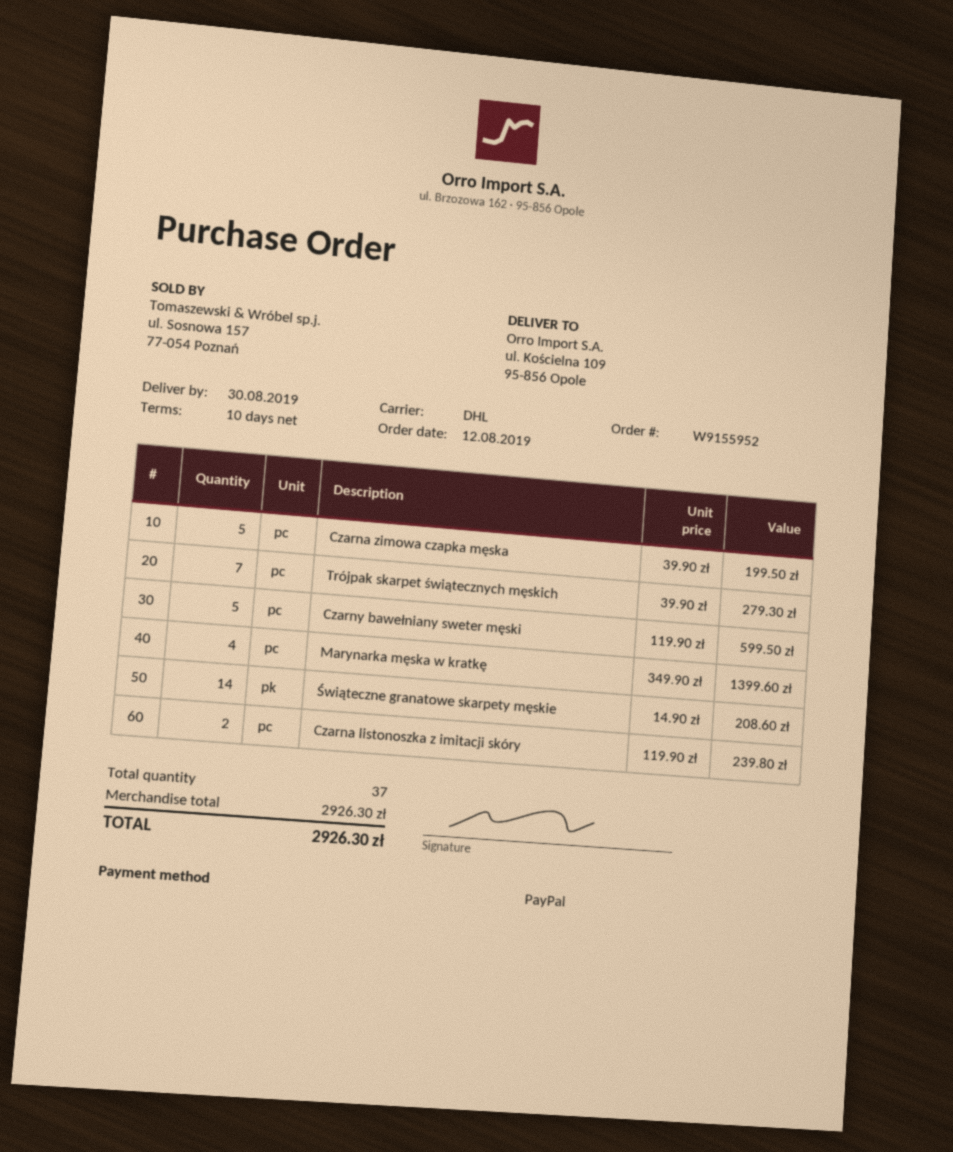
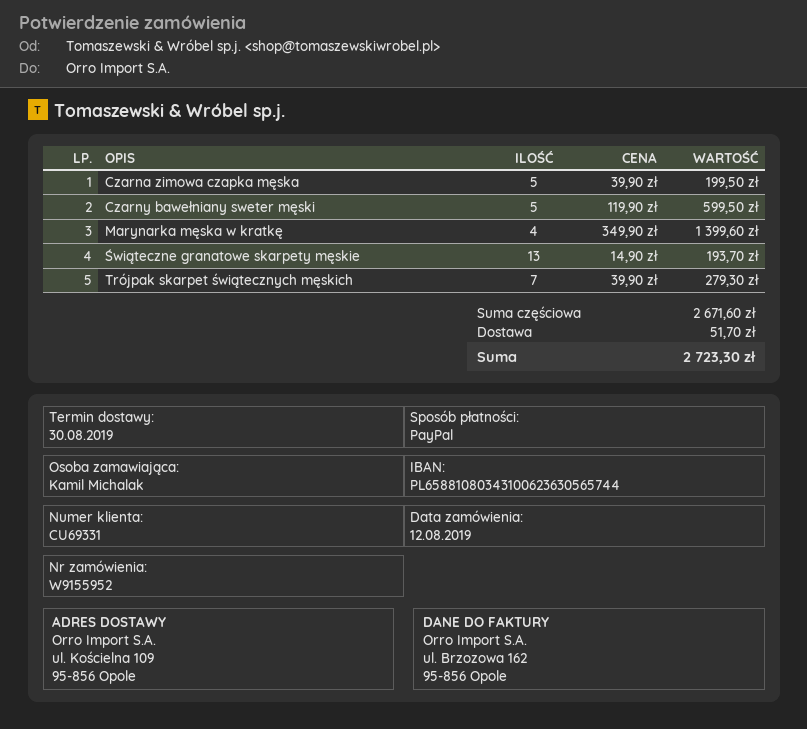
Świąteczne granatowe skarpety męskie: 14 x 14.90 = 208.60 -> 13 x 14.90 = 193.70
Czarna listonoszka z imitacji skóry: 2 x 119.90 = 239.80 -> none
subtotal: 2926.30 -> 2671.60
shipping: none -> 51.70
total: 2926.30 -> 2723.30

